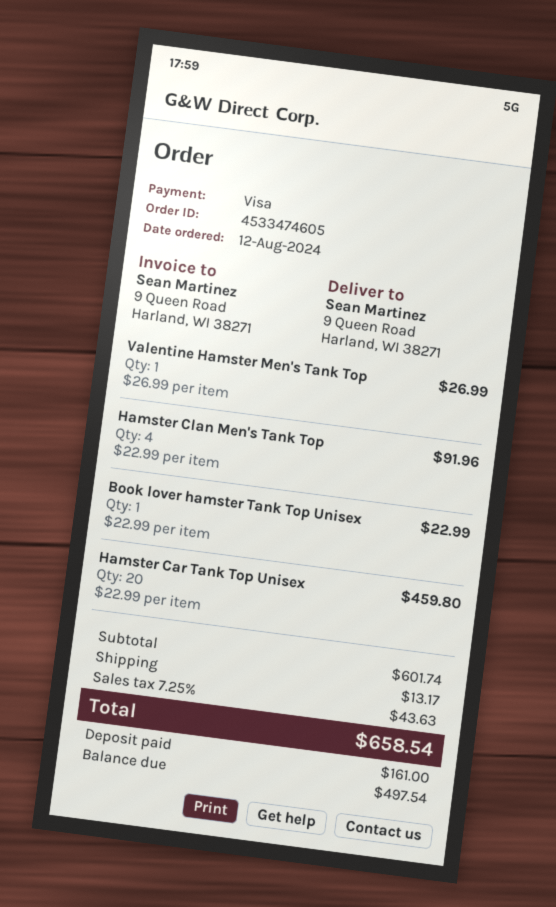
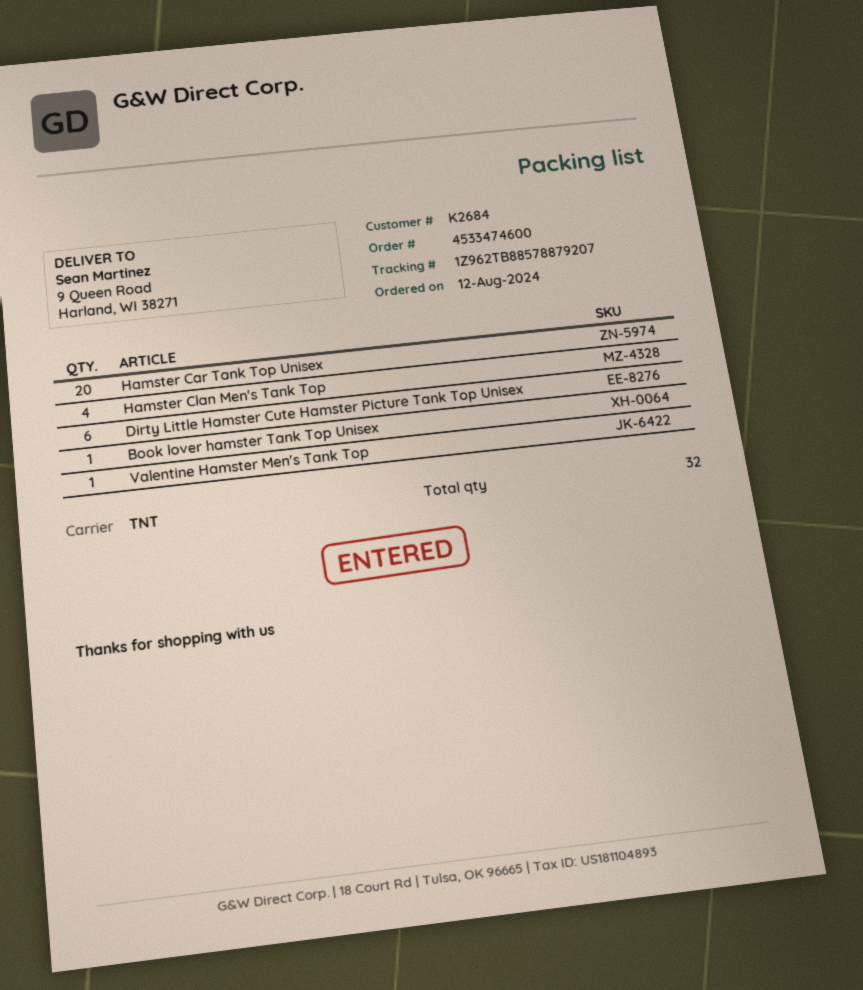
order number: 4533474605 -> 4533474600
Dirty Little Hamster Cute Hamster Picture Tank Top Unisex: none -> 6

